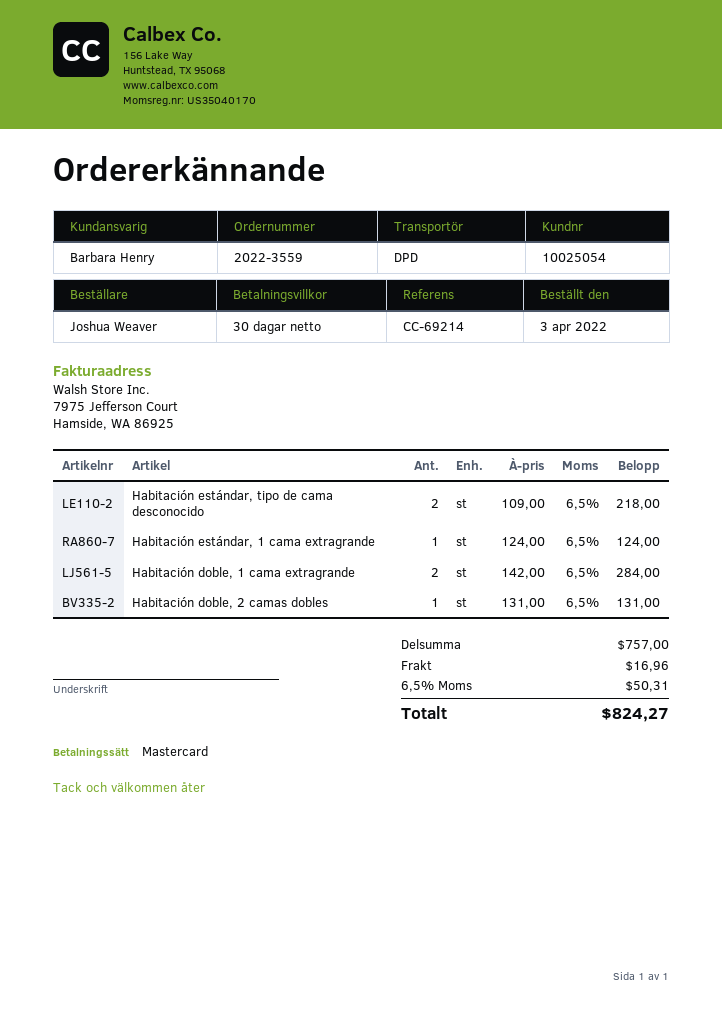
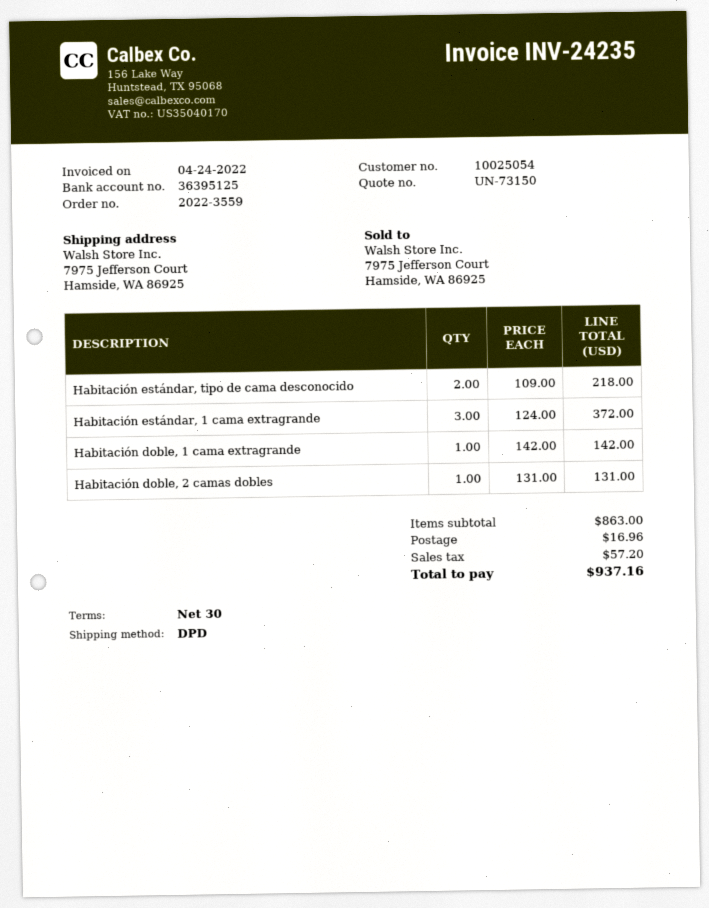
Habitación estándar, 1 cama extragrande: 1 x 124.00 = 124.00 -> 3 x 124.00 = 372.00
Habitación doble, 1 cama extragrande: 2 x 142.00 = 284.00 -> 1 x 142.00 = 142.00
subtotal: 757.00 -> 863.00
tax: 50.31 -> 57.20
total: 824.27 -> 937.16

